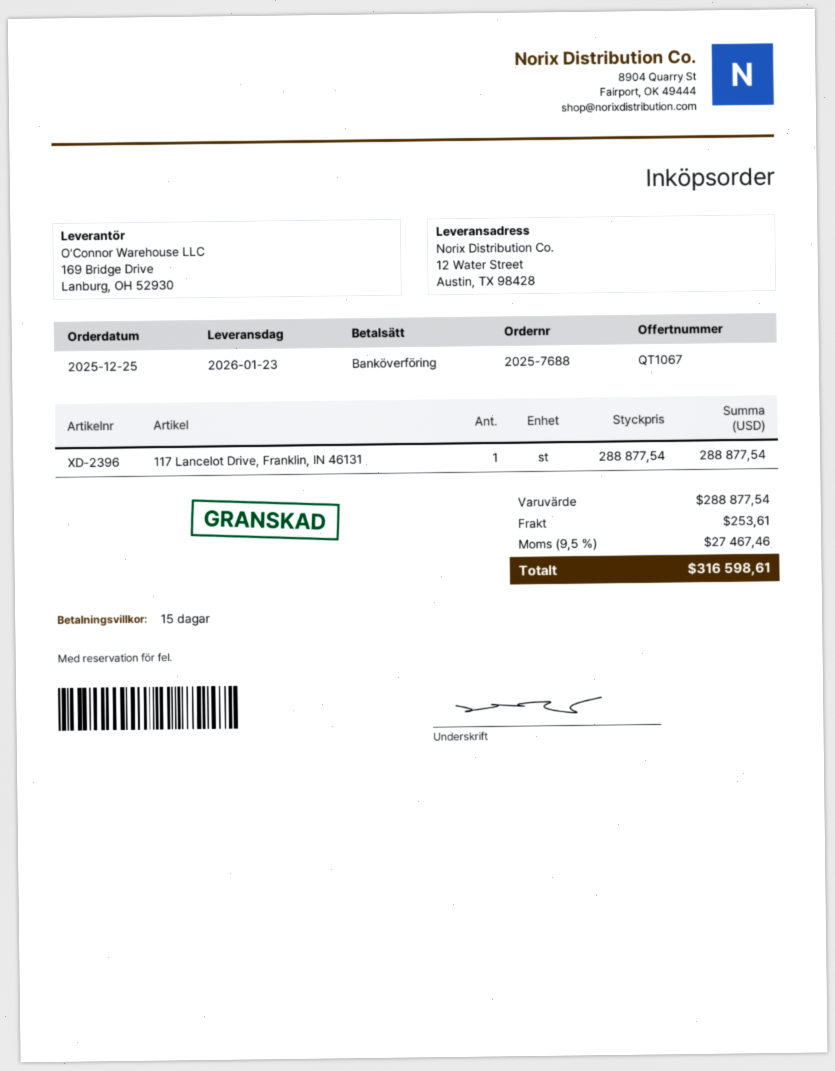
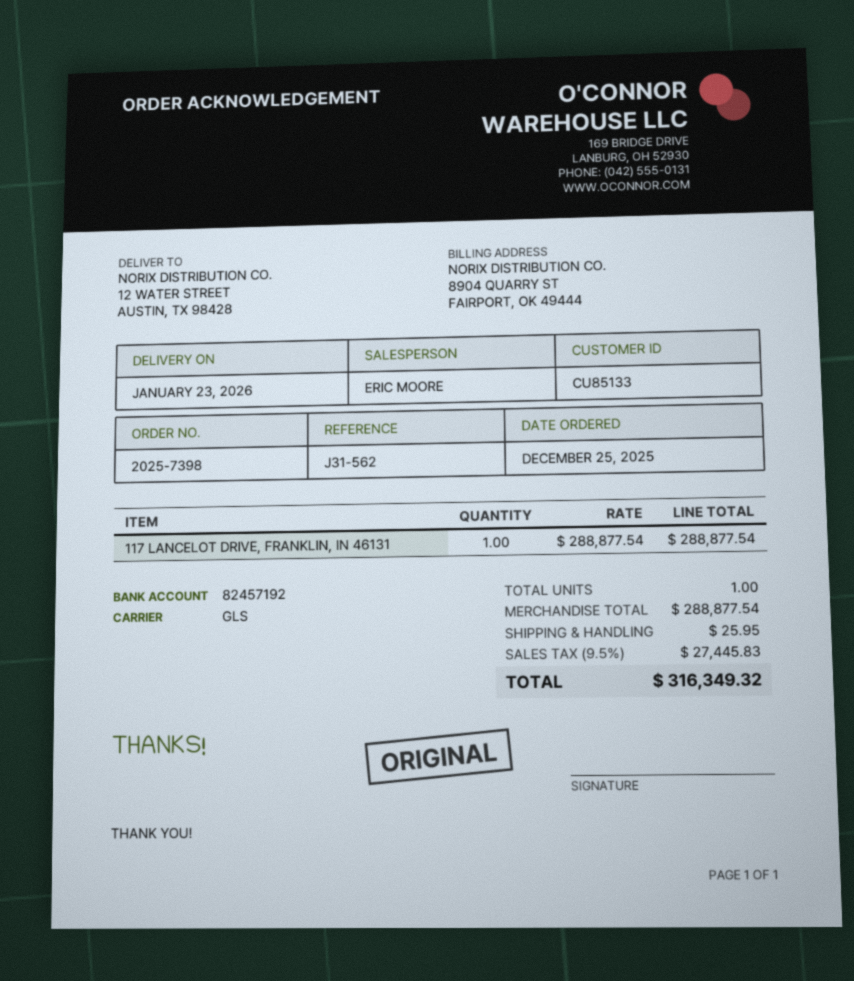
order number: 2025-7688 -> 2025-7398
shipping: 253.61 -> 25.95
tax: 9.5% = 27467.46 -> 9.5% = 27445.83
total: 316598.61 -> 316349.32

